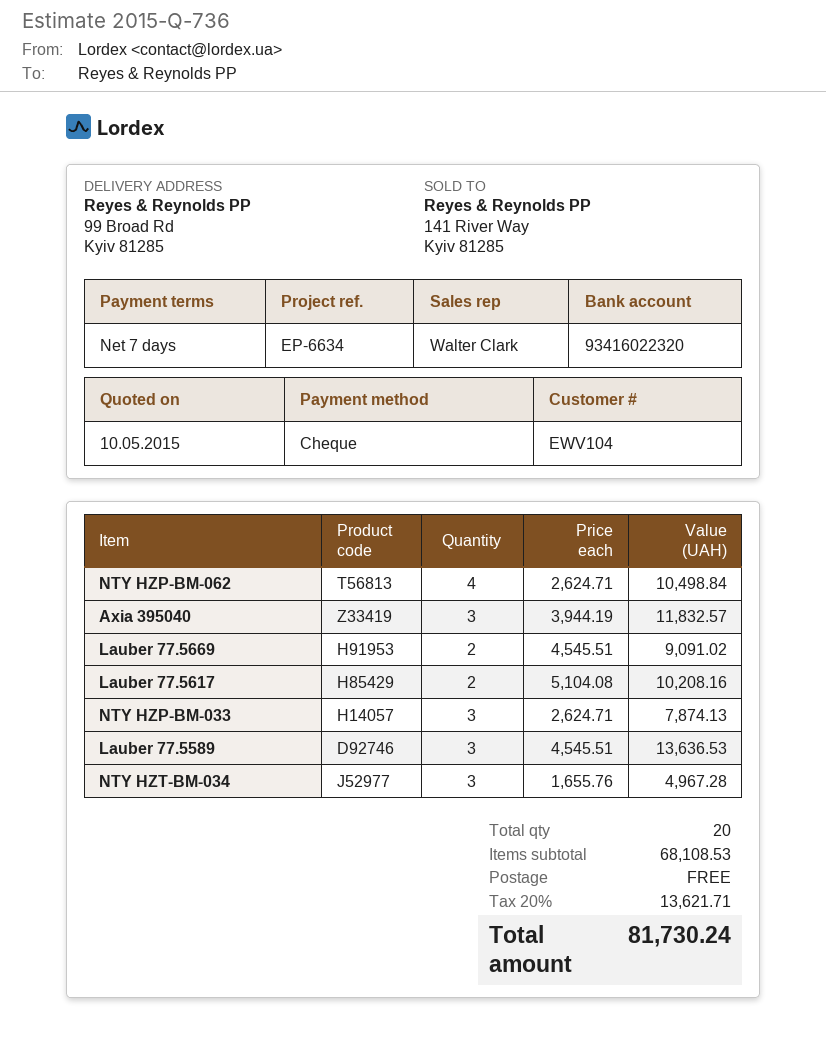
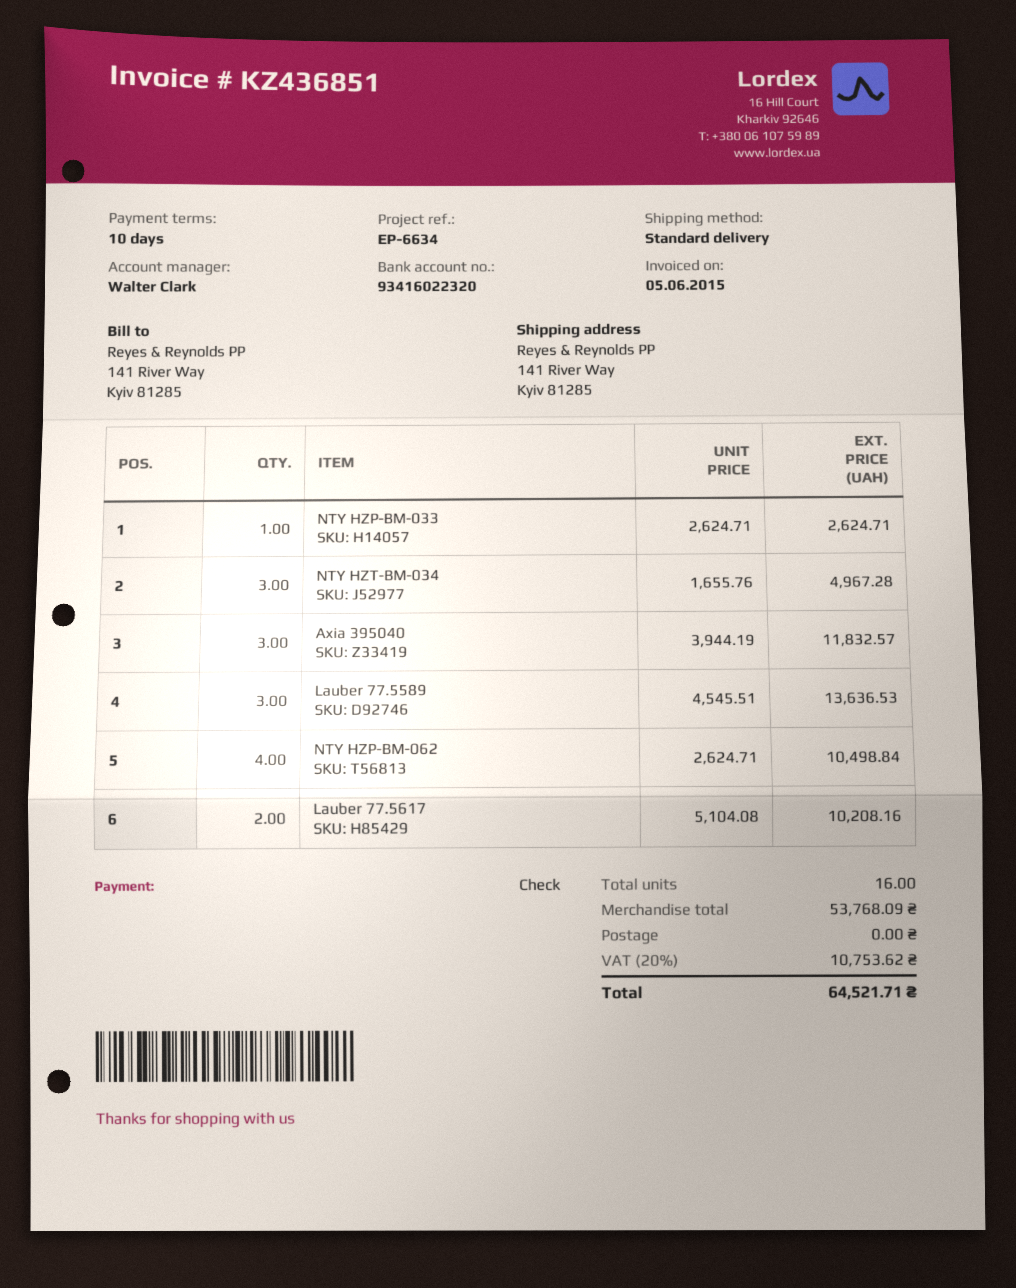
payment terms: 7 days -> 10 days
ship to: 99 Broad Rd, Kyiv 81285 -> 141 River Way, Kyiv 81285
Lauber 77.5669: 2 x 4545.51 = 9091.02 -> none
NTY HZP-BM-033: 3 x 2624.71 = 7874.13 -> 1 x 2624.71 = 2624.71
total quantity: 20 -> 16
subtotal: 68108.53 -> 53768.09
tax: 20% = 13621.71 -> 20% = 10753.62
total: 81730.24 -> 64521.71

